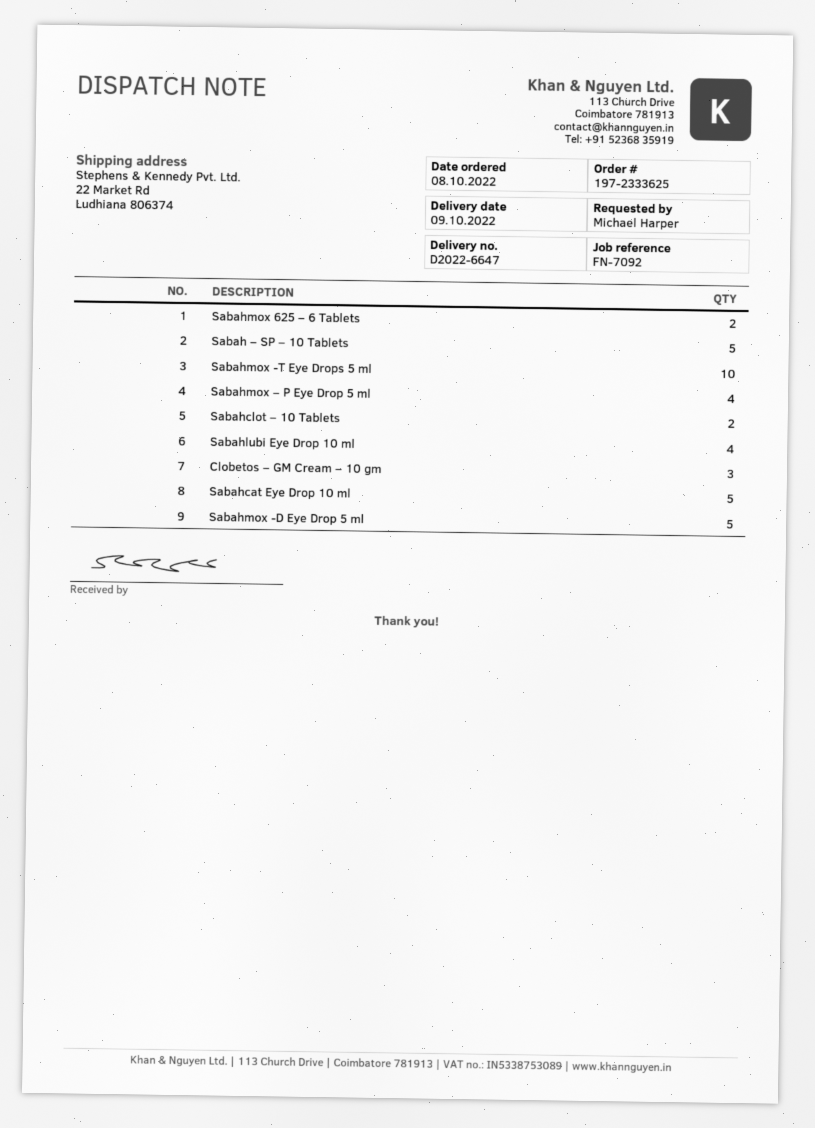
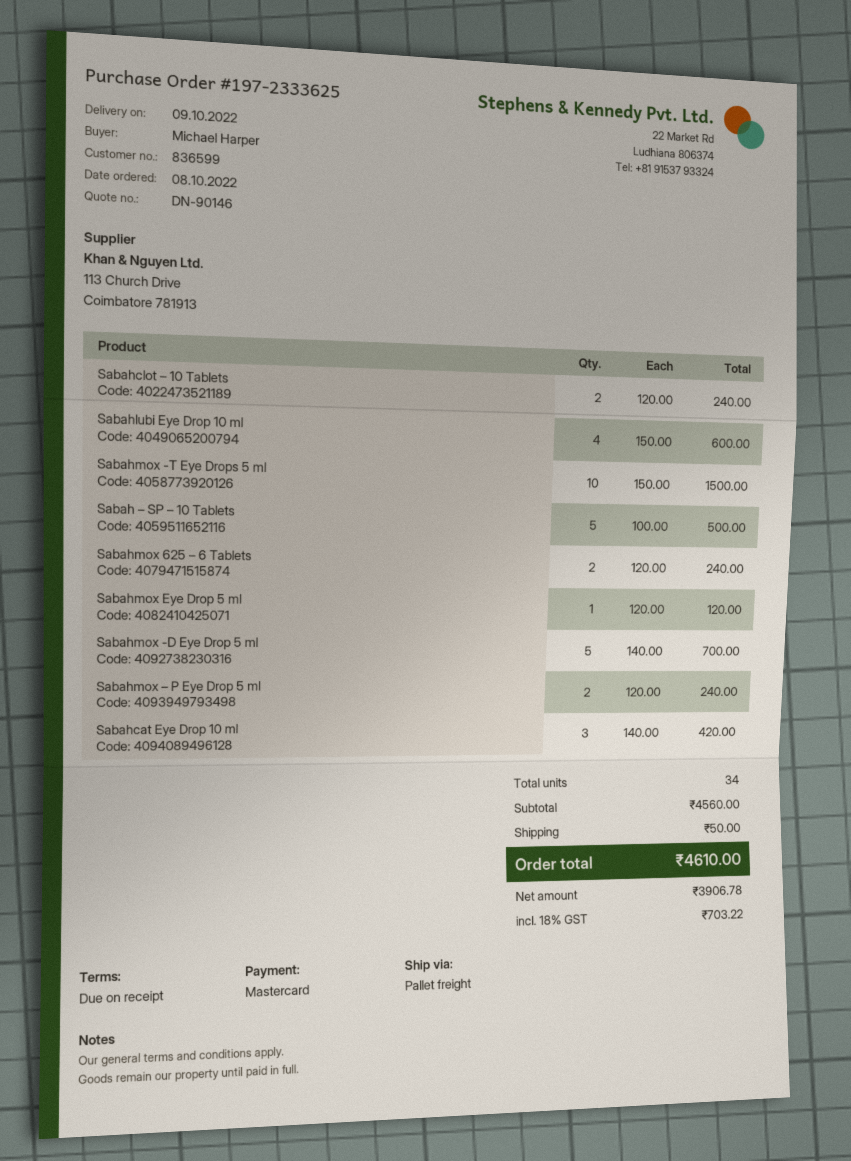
Sabahmox – P Eye Drop 5 ml: 4 -> 2
Clobetos – GM Cream – 10 gm: 3 -> none
Sabahcat Eye Drop 10 ml: 5 -> 3
Sabahmox Eye Drop 5 ml: none -> 1

